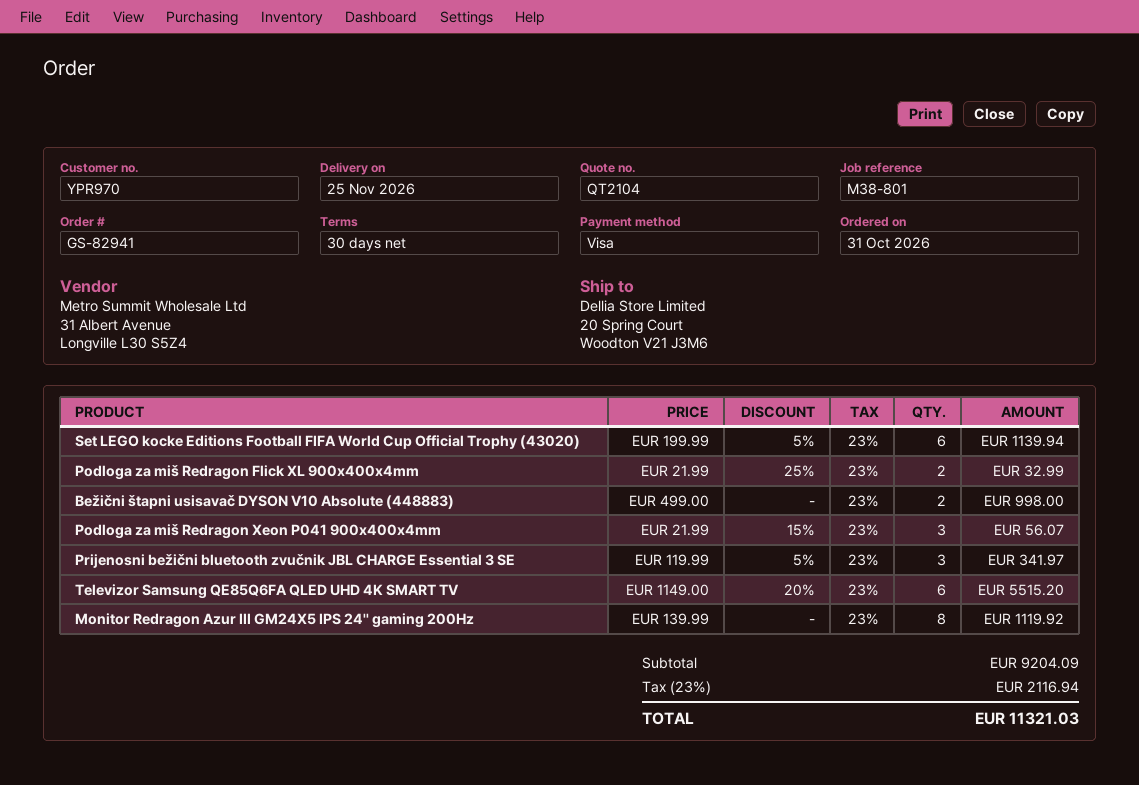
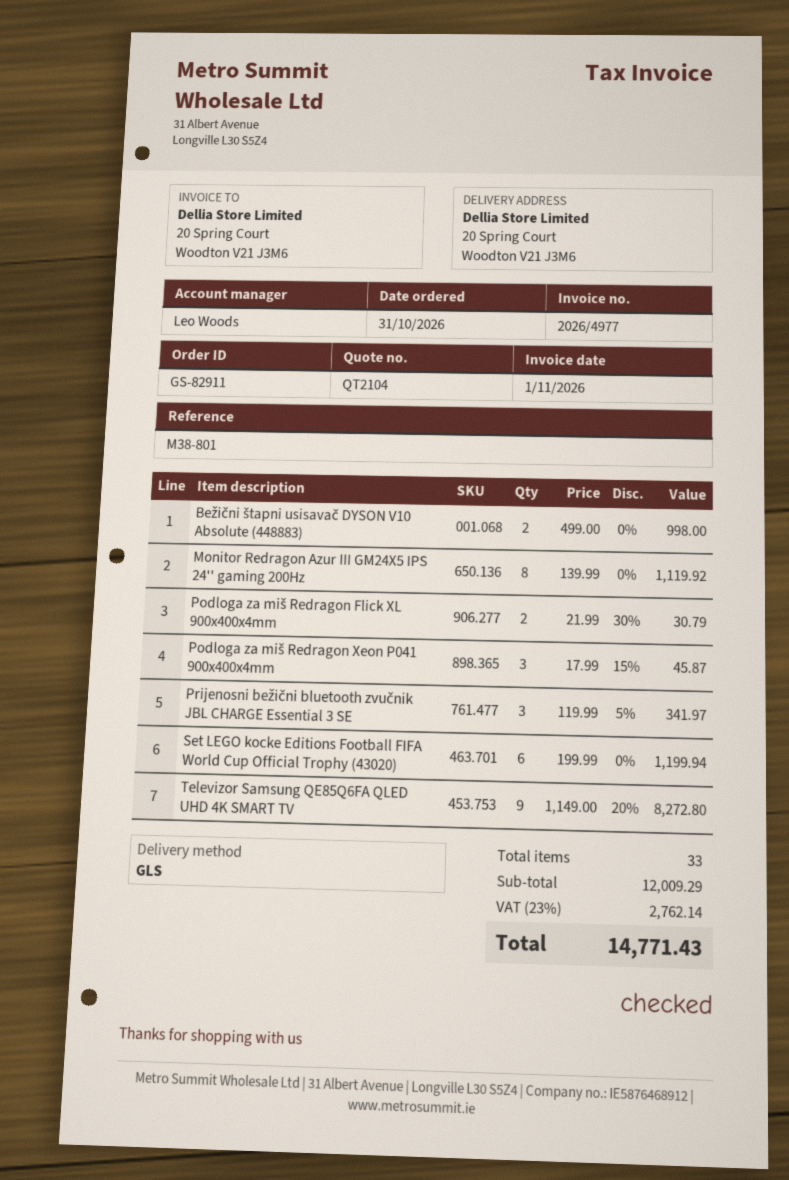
order number: GS-82941 -> GS-82911
Set LEGO kocke Editions Football FIFA World Cup Official Trophy (43020): 6 x 199.99 - 5% = 1139.94 -> 6 x 199.99 = 1199.94
Podloga za miš Redragon Flick XL 900x400x4mm: 2 x 21.99 - 25% = 32.99 -> 2 x 21.99 - 30% = 30.79
Podloga za miš Redragon Xeon P041 900x400x4mm: 3 x 21.99 - 15% = 56.07 -> 3 x 17.99 - 15% = 45.87
Televizor Samsung QE85Q6FA QLED UHD 4K SMART TV: 6 x 1149.00 - 20% = 5515.20 -> 9 x 1149.00 - 20% = 8272.80
subtotal: 9204.09 -> 12009.29
tax: 23% = 2116.94 -> 23% = 2762.14
total: 11321.03 -> 14771.43

